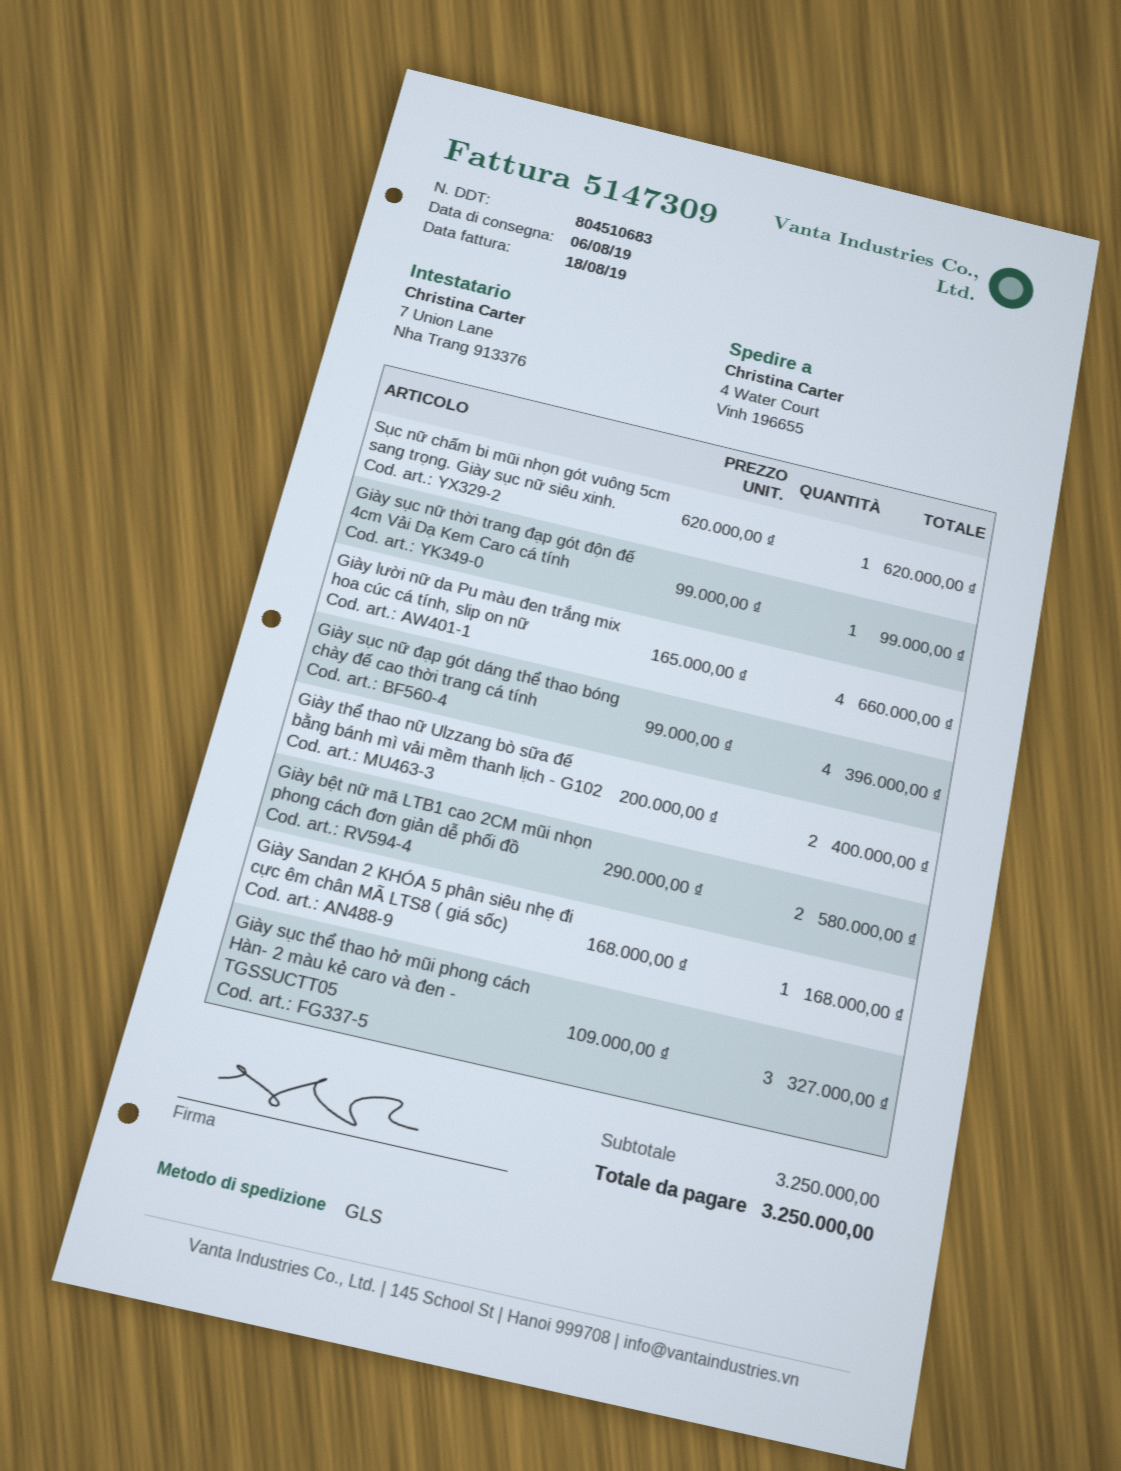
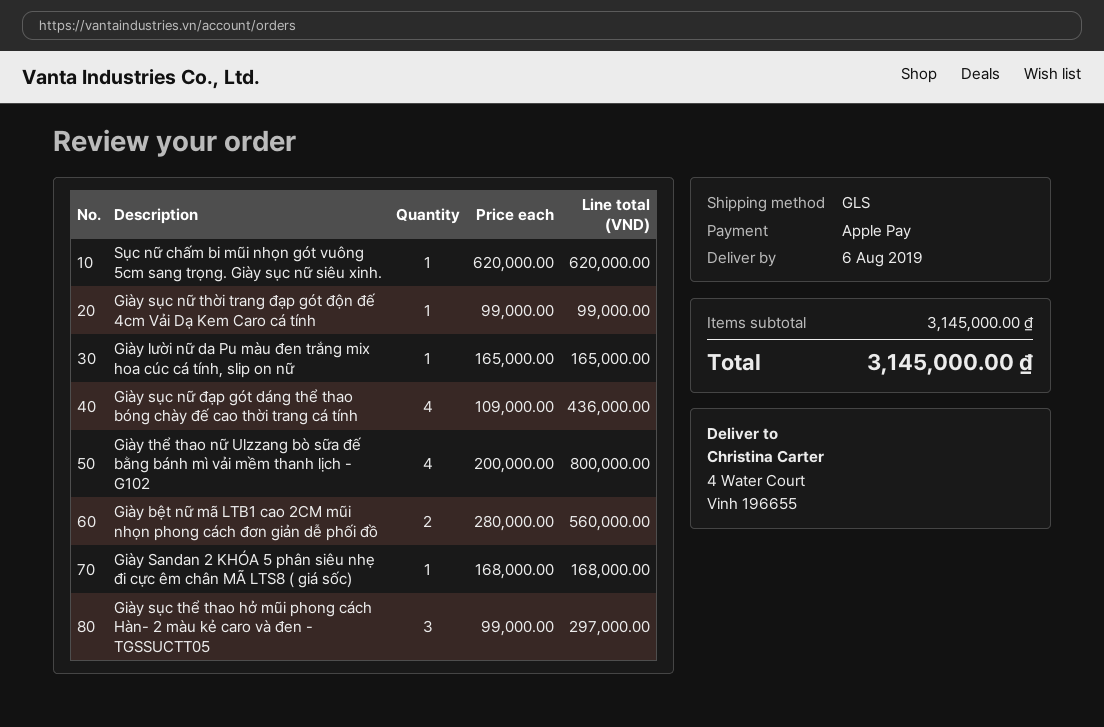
Giày lười nữ da Pu màu đen trắng mix hoa cúc cá tính, slip on nữ: 4 x 165000.00 = 660000.00 -> 1 x 165000.00 = 165000.00
Giày sục nữ đạp gót dáng thể thao bóng chày đế cao thời trang cá tính: 4 x 99000.00 = 396000.00 -> 4 x 109000.00 = 436000.00
Giày thể thao nữ Ulzzang bò sữa đế bằng bánh mì vải mềm thanh lịch - G102: 2 x 200000.00 = 400000.00 -> 4 x 200000.00 = 800000.00
Giày bệt nữ mã LTB1 cao 2CM mũi nhọn phong cách đơn giản dễ phối đồ: 2 x 290000.00 = 580000.00 -> 2 x 280000.00 = 560000.00
Giày sục thể thao hở mũi phong cách Hàn- 2 màu kẻ caro và đen - TGSSUCTT05: 3 x 109000.00 = 327000.00 -> 3 x 99000.00 = 297000.00
subtotal: 3250000.00 -> 3145000.00
total: 3250000.00 -> 3145000.00

